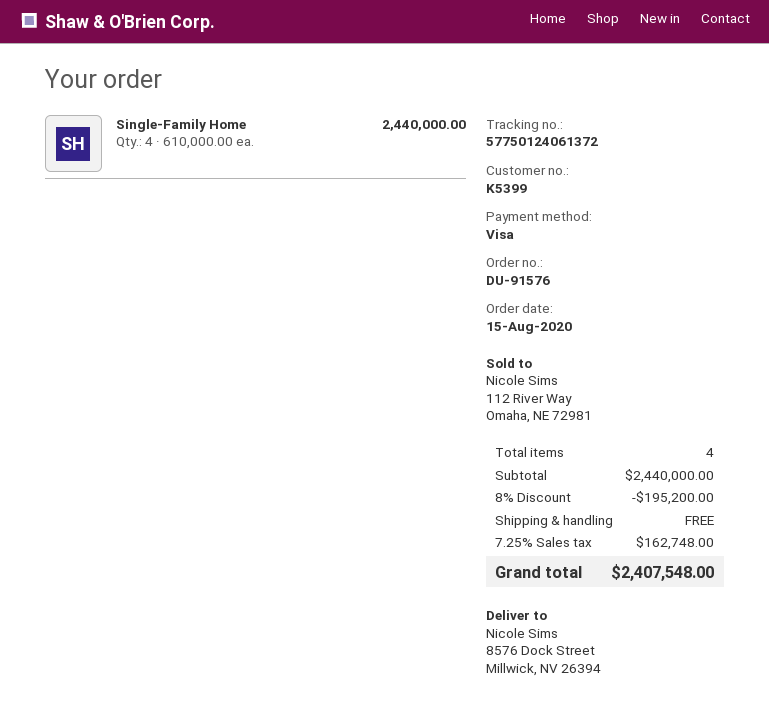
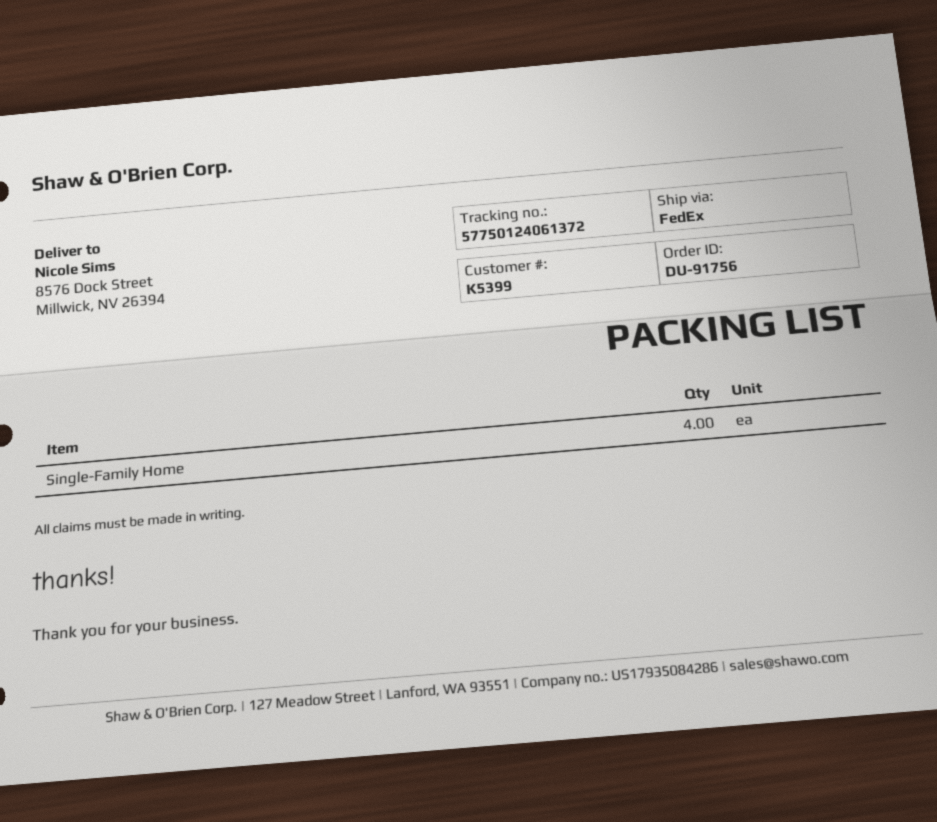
order number: DU-91576 -> DU-91756

